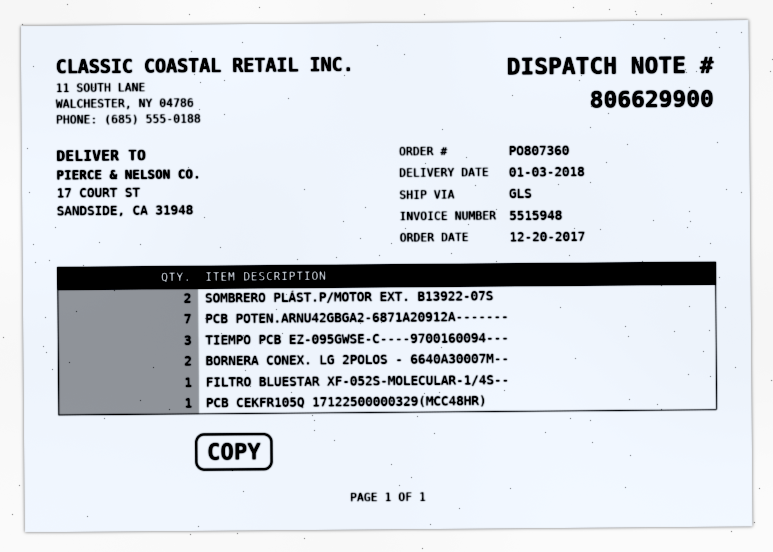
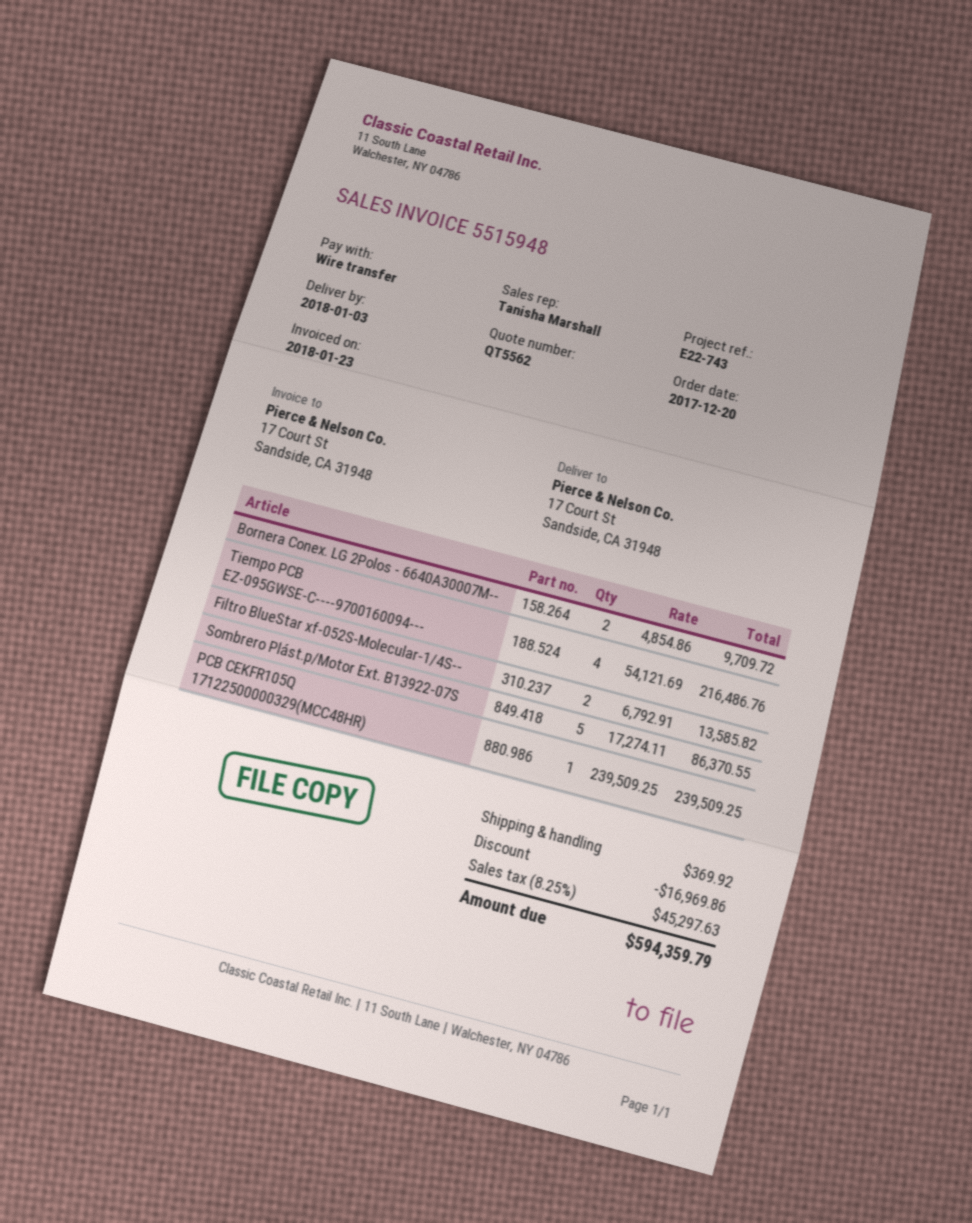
SOMBRERO PLÁST.P/MOTOR EXT. B13922-07S: 2 -> 5
PCB POTEN.ARNU42GBGA2-6871A20912A-------: 7 -> none
TIEMPO PCB EZ-095GWSE-C----9700160094---: 3 -> 4
FILTRO BLUESTAR XF-052S-MOLECULAR-1/4S--: 1 -> 2

